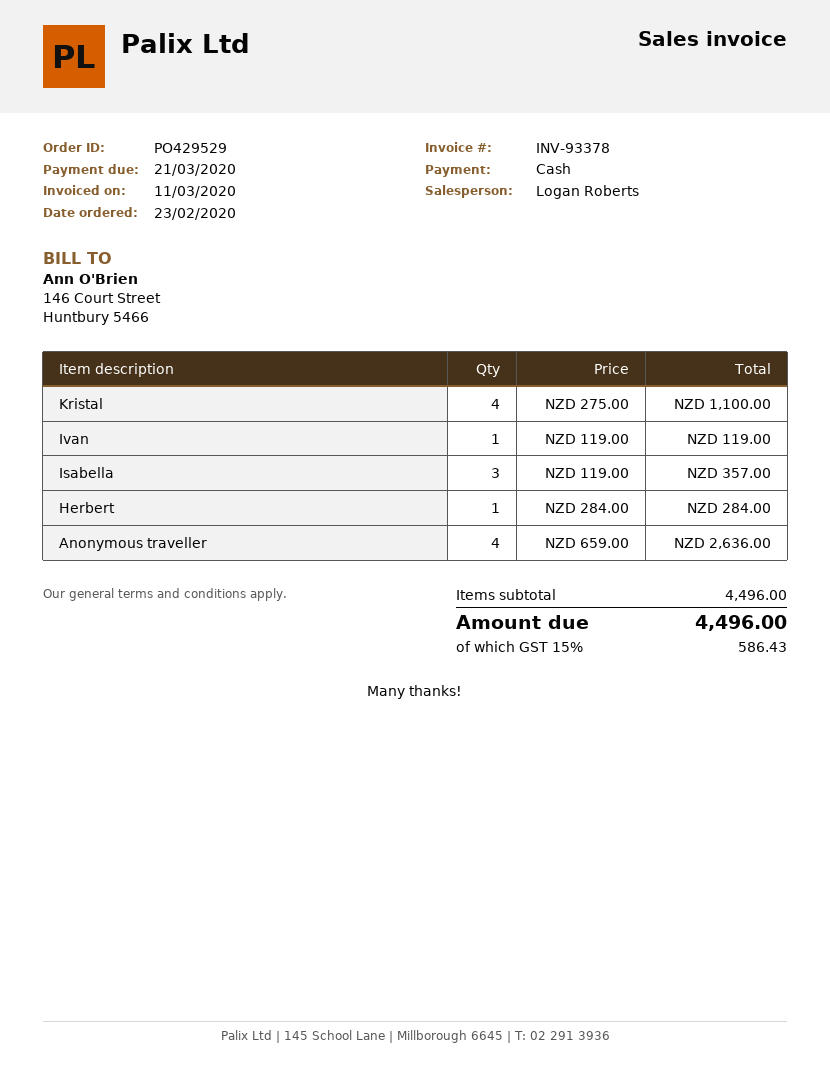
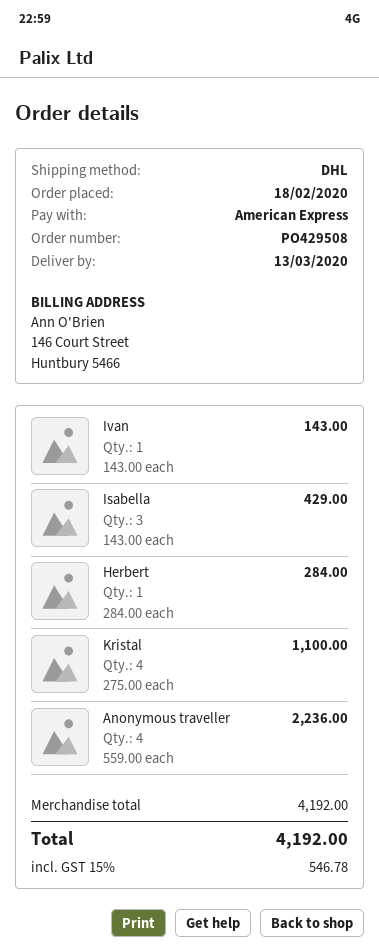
order number: PO429529 -> PO429508
order date: 2020-02-23 -> 2020-02-18
payment method: cash -> American Express
Ivan: 1 x 119.00 = 119.00 -> 1 x 143.00 = 143.00
Isabella: 3 x 119.00 = 357.00 -> 3 x 143.00 = 429.00
Anonymous traveller: 4 x 659.00 = 2636.00 -> 4 x 559.00 = 2236.00
subtotal: 4496.00 -> 4192.00
tax: 15% = 586.43 -> 15% = 546.78
total: 4496.00 -> 4192.00

